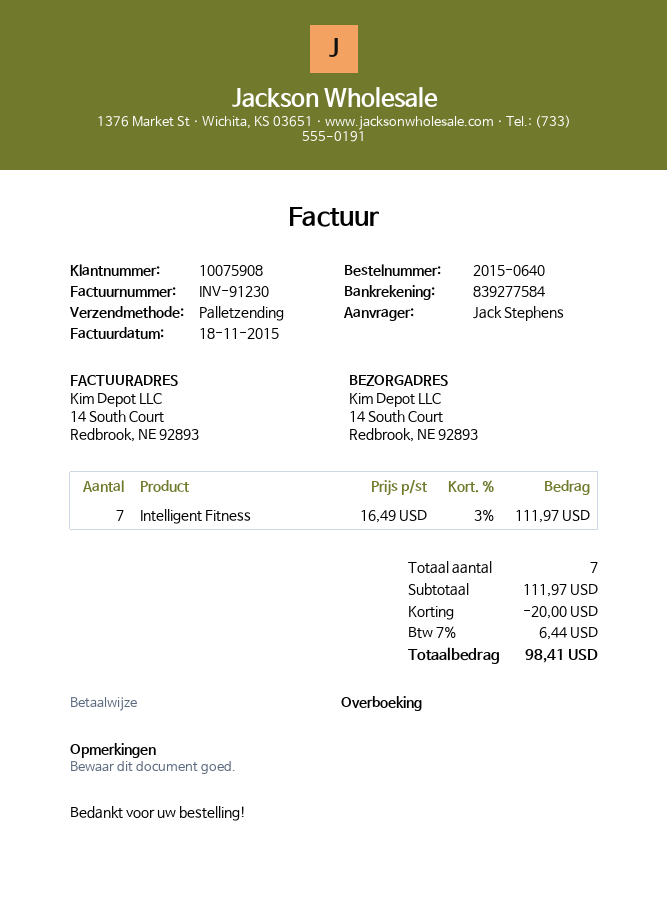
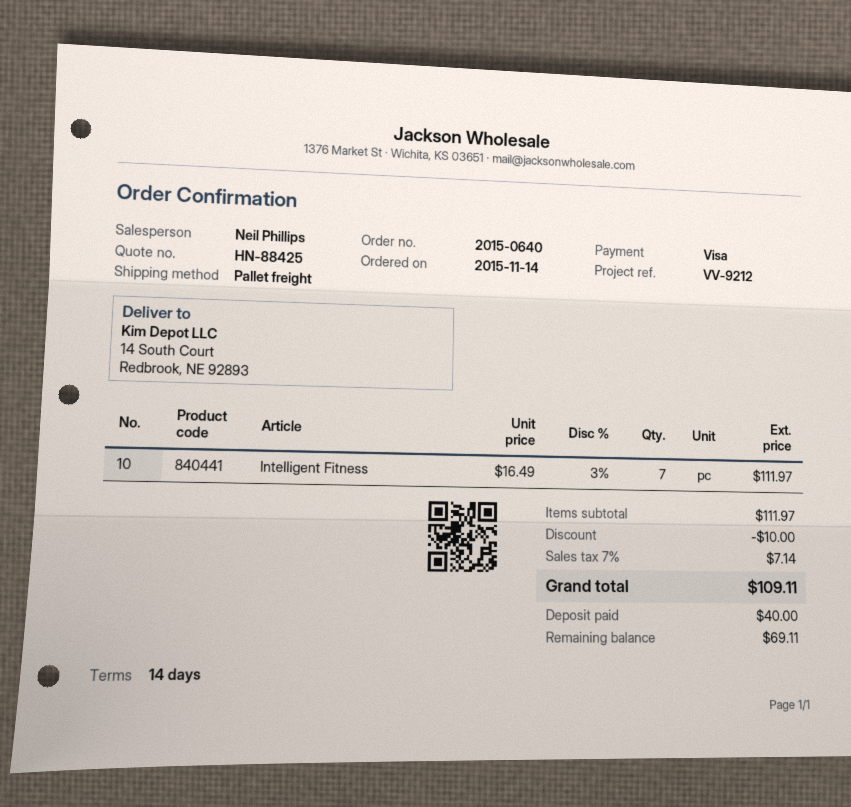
payment method: bank transfer -> Visa
discount: 20.00 -> 10.00
tax: 7% = 6.44 -> 7% = 7.14
total: 98.41 -> 109.11

